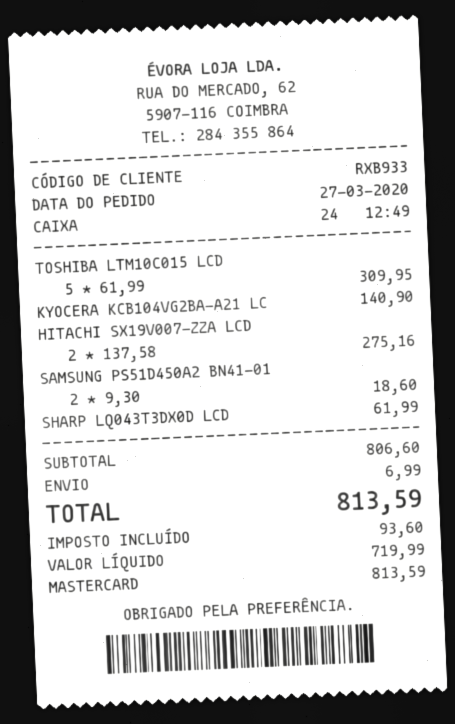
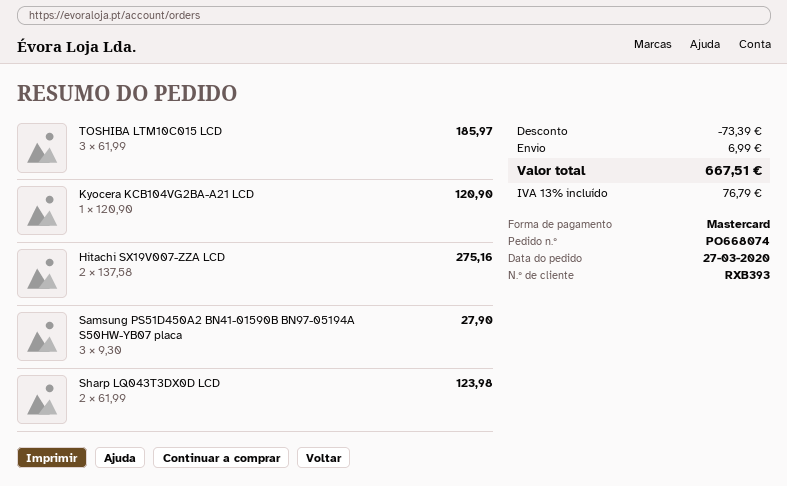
customer number: RXB933 -> RXB393
TOSHIBA LTM10C015 LCD: 5 x 61.99 = 309.95 -> 3 x 61.99 = 185.97
KYOCERA KCB104VG2BA-A21 LC: 1 x 140.90 = 140.90 -> 1 x 120.90 = 120.90
SAMSUNG PS51D450A2 BN41-01: 2 x 9.30 = 18.60 -> 3 x 9.30 = 27.90
SHARP LQ043T3DX0D LCD: 1 x 61.99 = 61.99 -> 2 x 61.99 = 123.98
discount: none -> 73.39
tax: 93.60 -> 76.79
total: 813.59 -> 667.51

